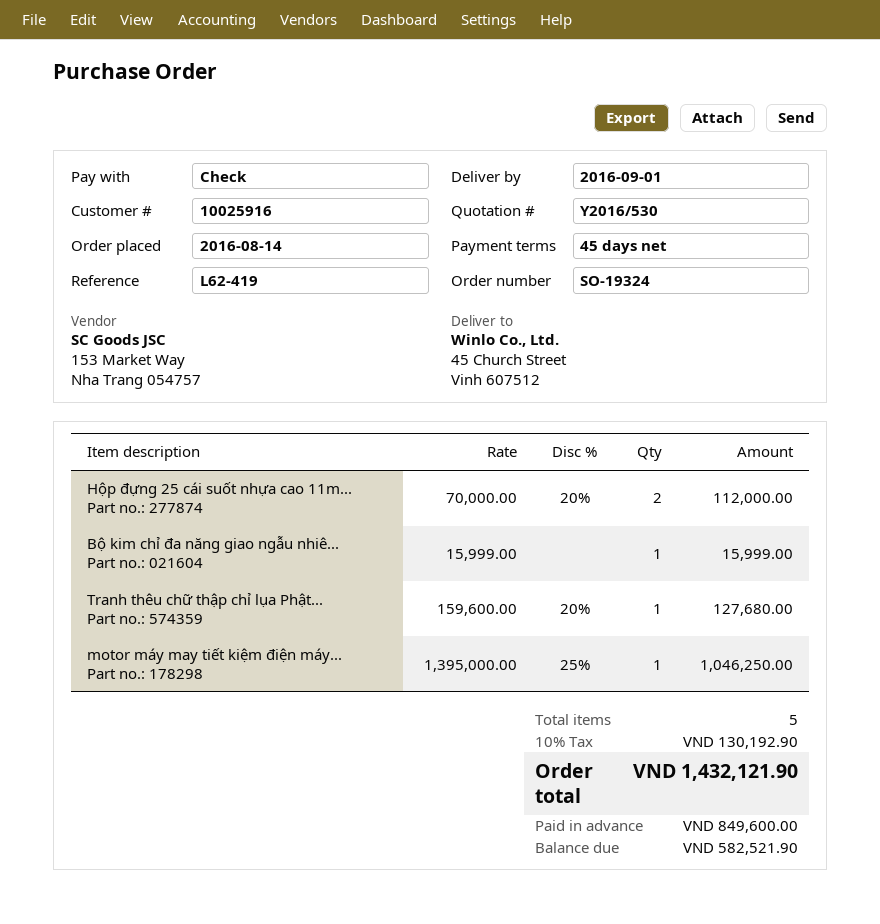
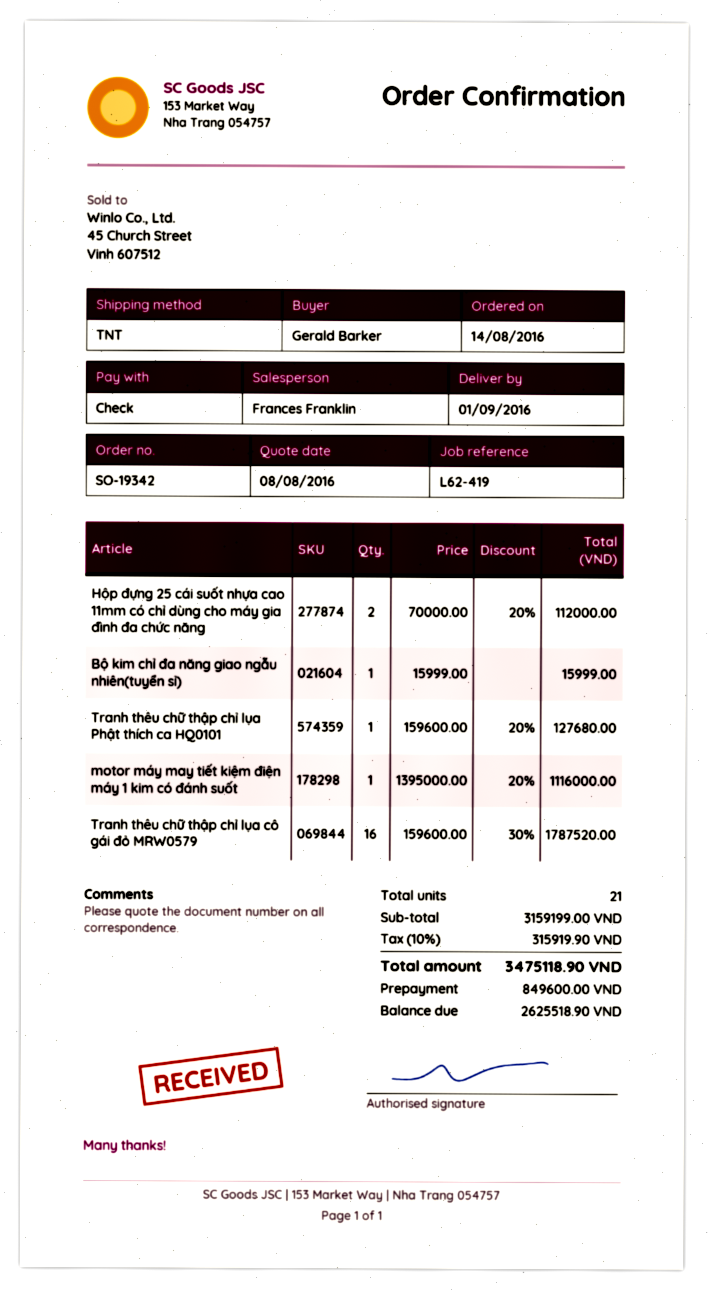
order number: SO-19324 -> SO-19342
motor máy may tiết kiệm điện máy...: 1 x 1395000.00 - 25% = 1046250.00 -> 1 x 1395000.00 - 20% = 1116000.00
Tranh thêu chữ thập chỉ lụa cô gái đỏ MRW0579: none -> 16 x 159600.00 - 30% = 1787520.00
total quantity: 5 -> 21
tax: 10% = 130192.90 -> 10% = 315919.90
total: 1432121.90 -> 3475118.90
balance: 582521.90 -> 2625518.90

